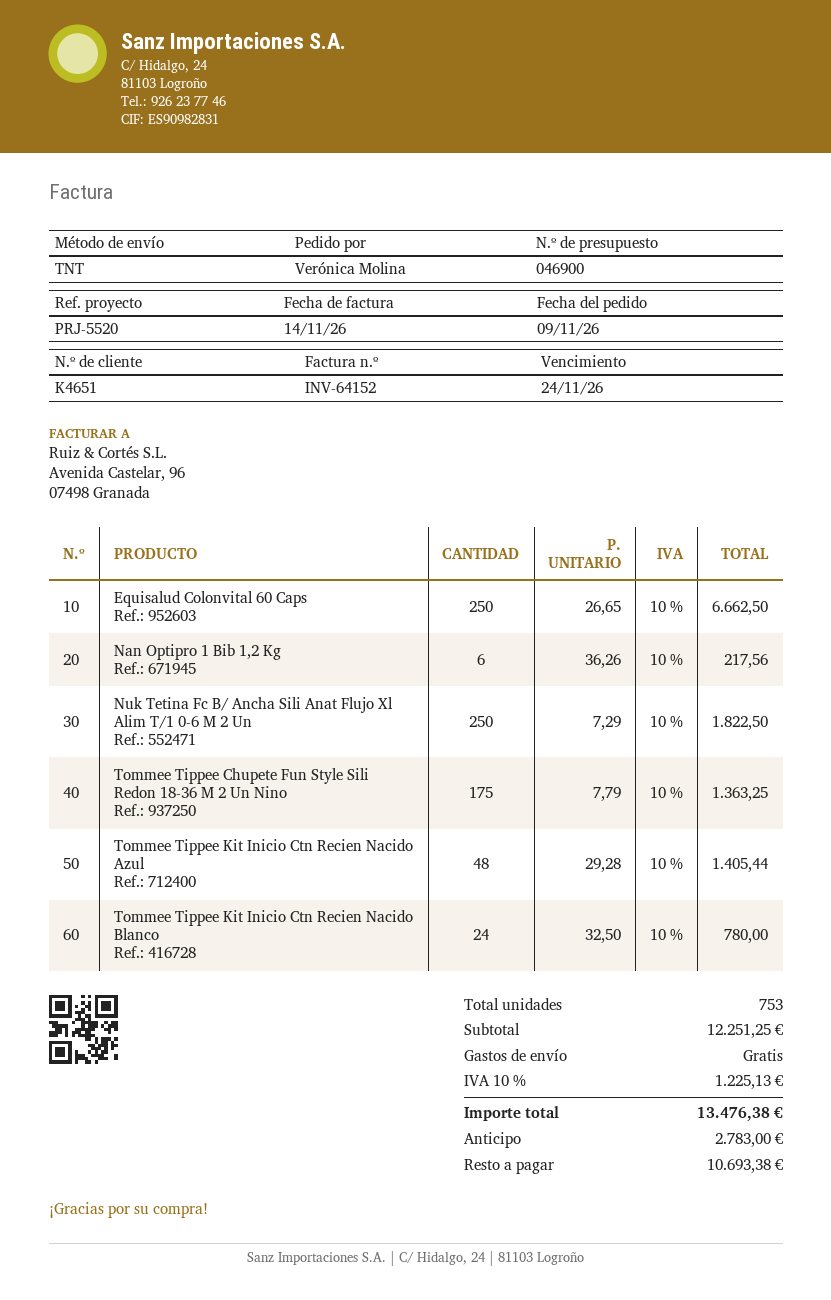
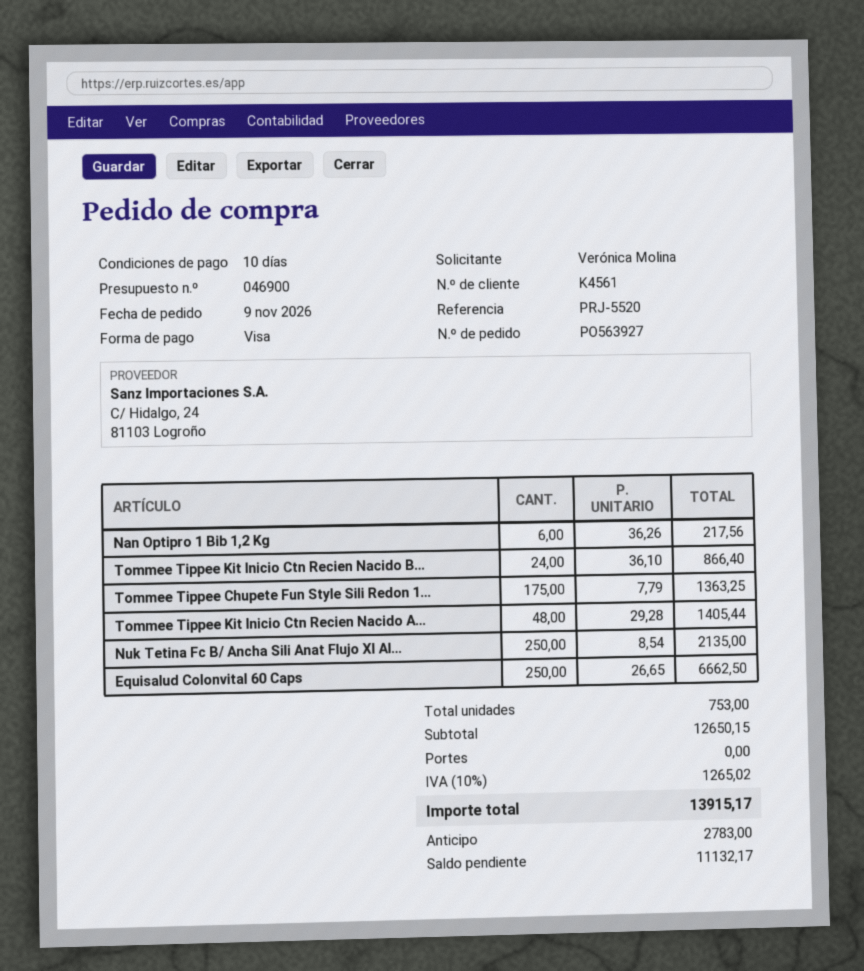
customer number: K4651 -> K4561
Nuk Tetina Fc B/ Ancha Sili Anat Flujo Xl Alim T/1 0-6 M 2 Un: 250 x 7.29 = 1822.50 -> 250 x 8.54 = 2135.00
Tommee Tippee Kit Inicio Ctn Recien Nacido Blanco: 24 x 32.50 = 780.00 -> 24 x 36.10 = 866.40
subtotal: 12251.25 -> 12650.15
tax: 10% = 1225.13 -> 10% = 1265.02
total: 13476.38 -> 13915.17
balance: 10693.38 -> 11132.17

